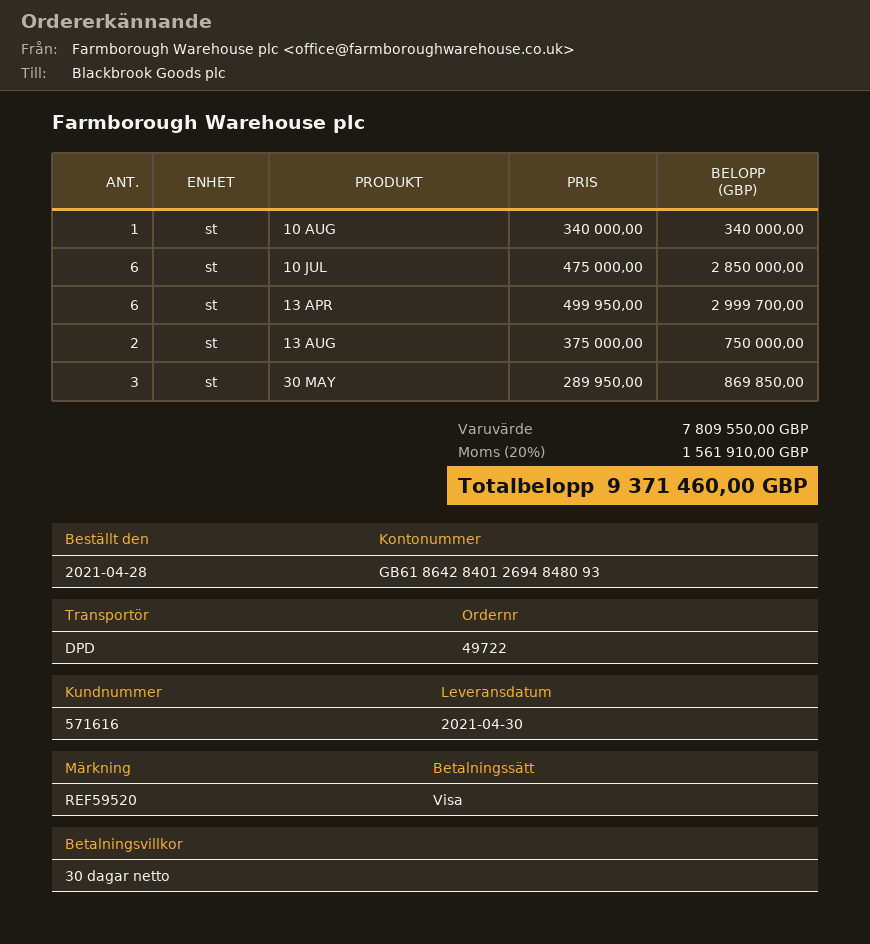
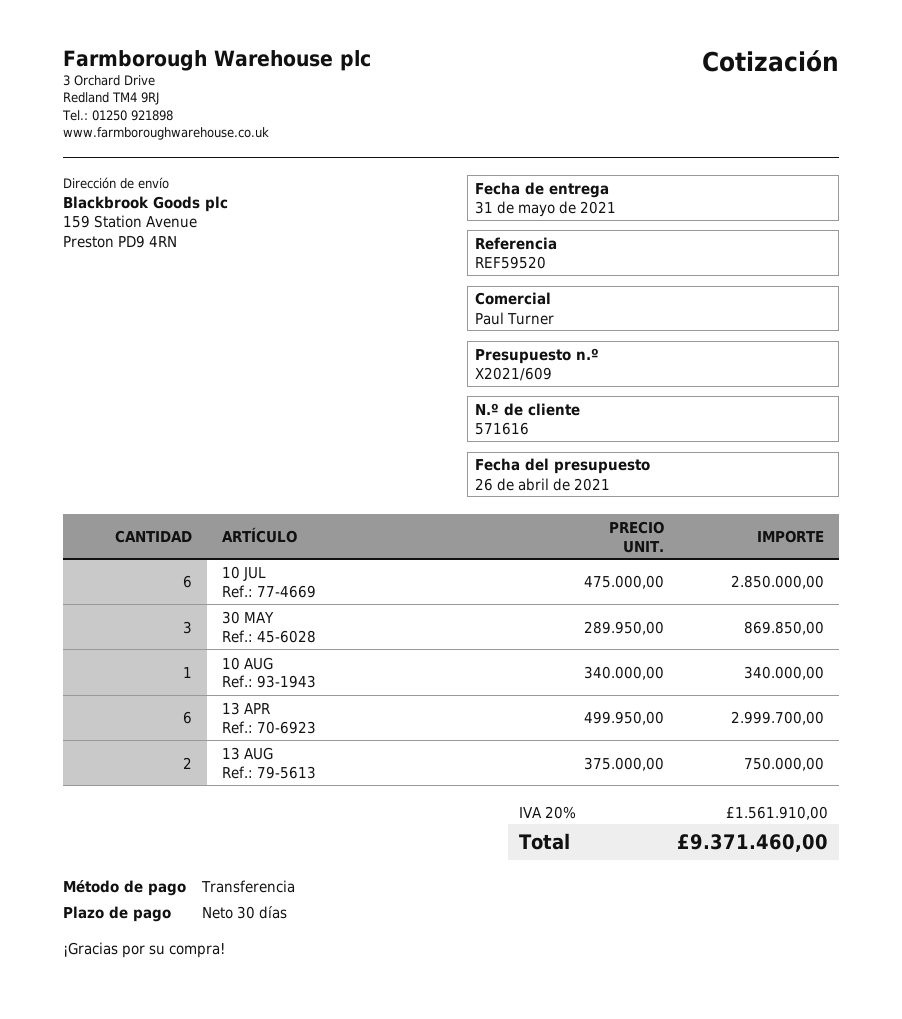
delivery date: 2021-04-30 -> 2021-05-31
payment method: Visa -> bank transfer

